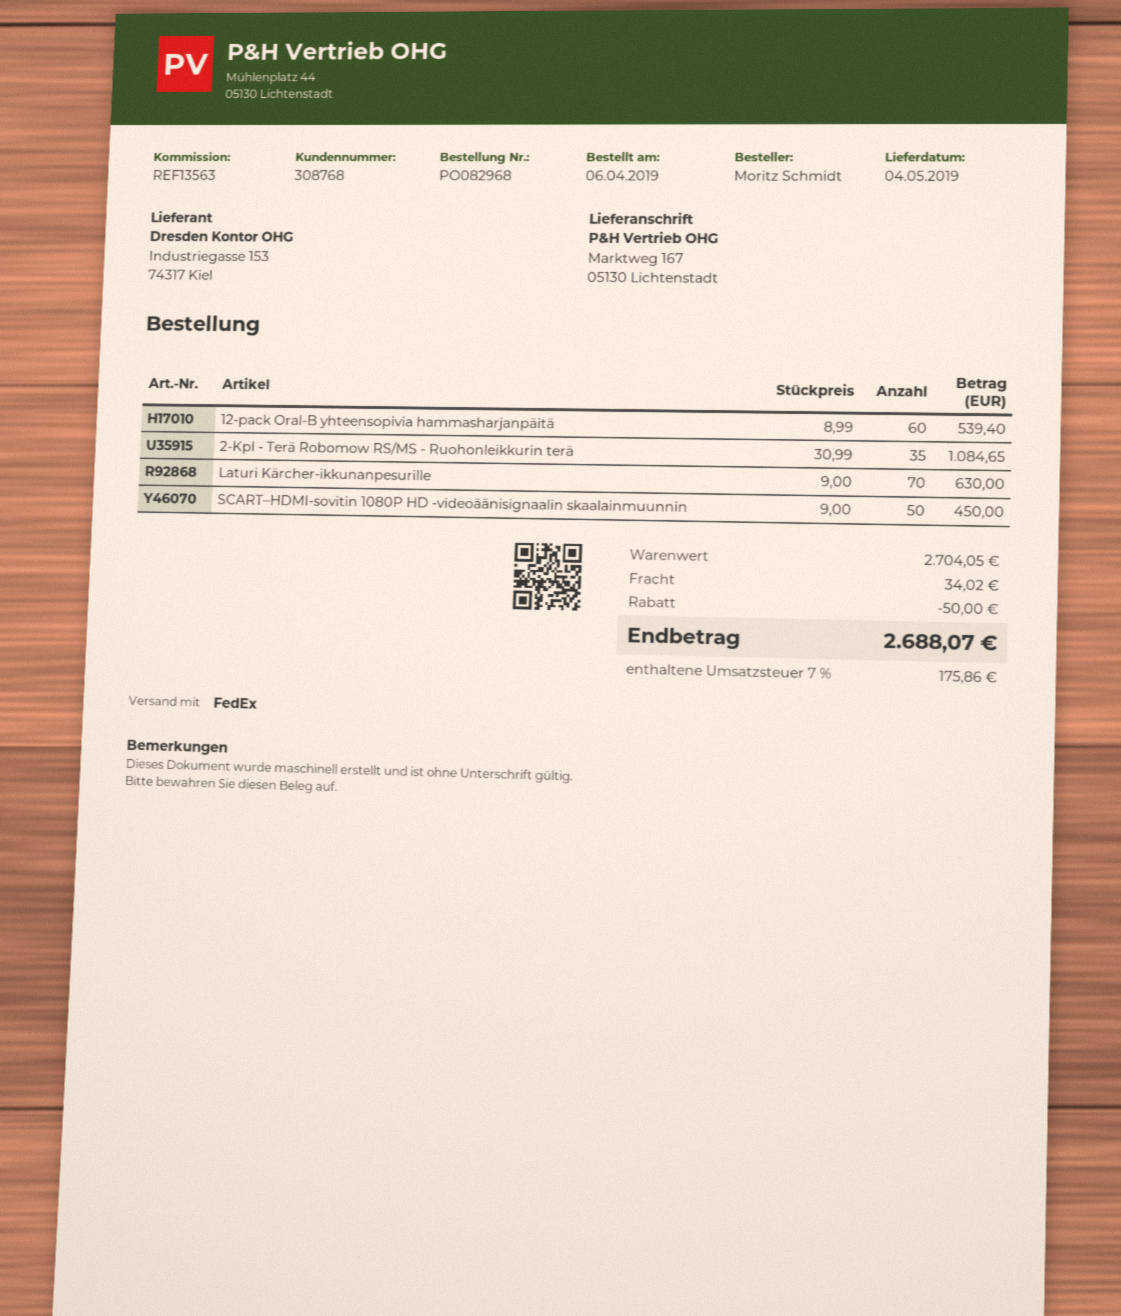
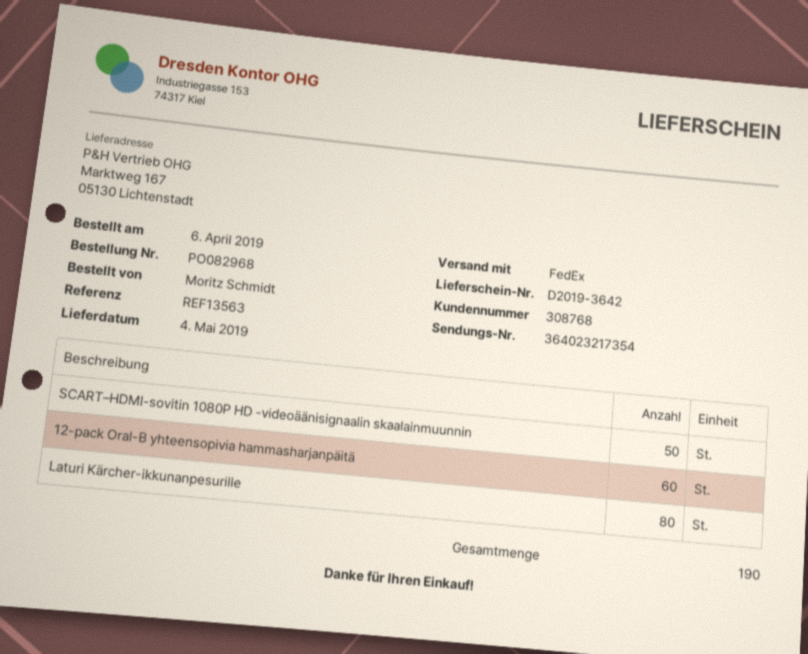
2-Kpl - Terä Robomow RS/MS - Ruohonleikkurin terä: 35 -> none
Laturi Kärcher-ikkunanpesurille: 70 -> 80

